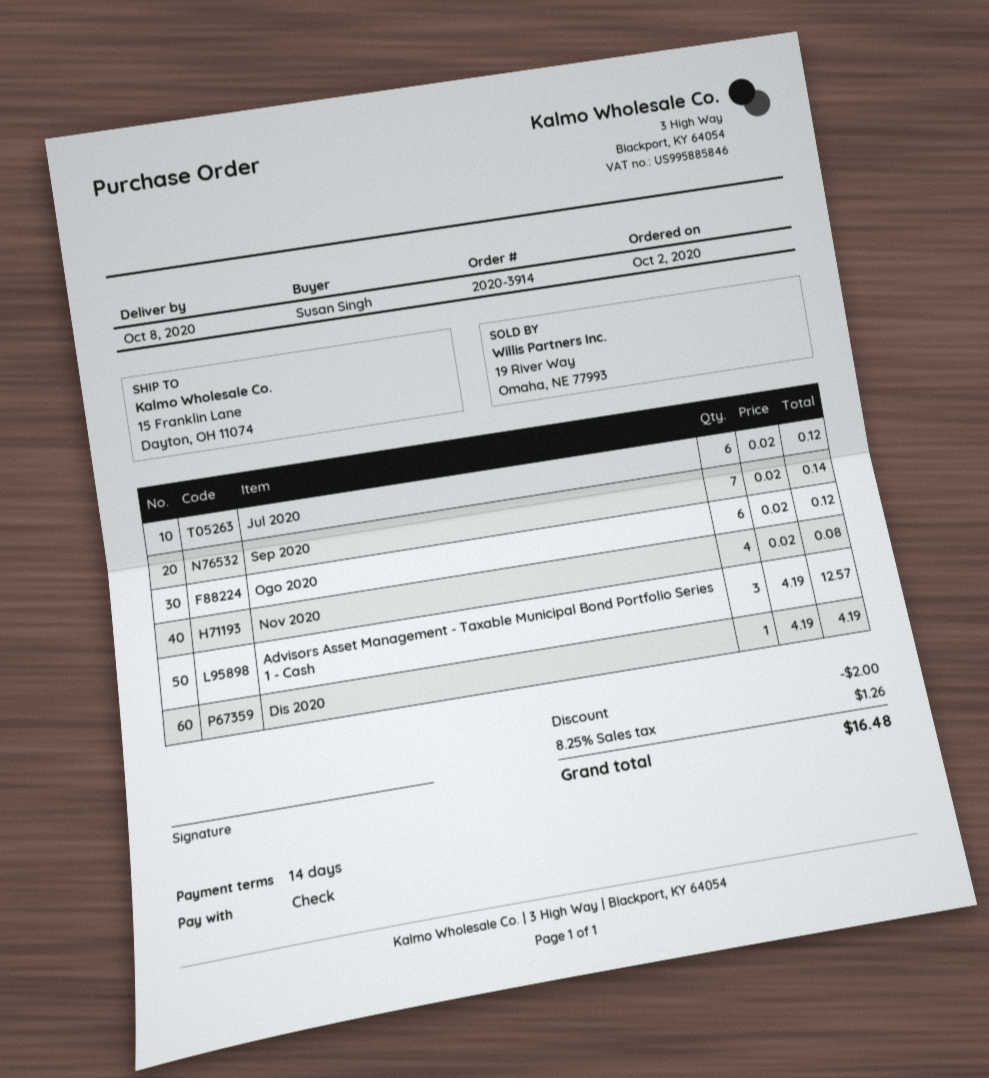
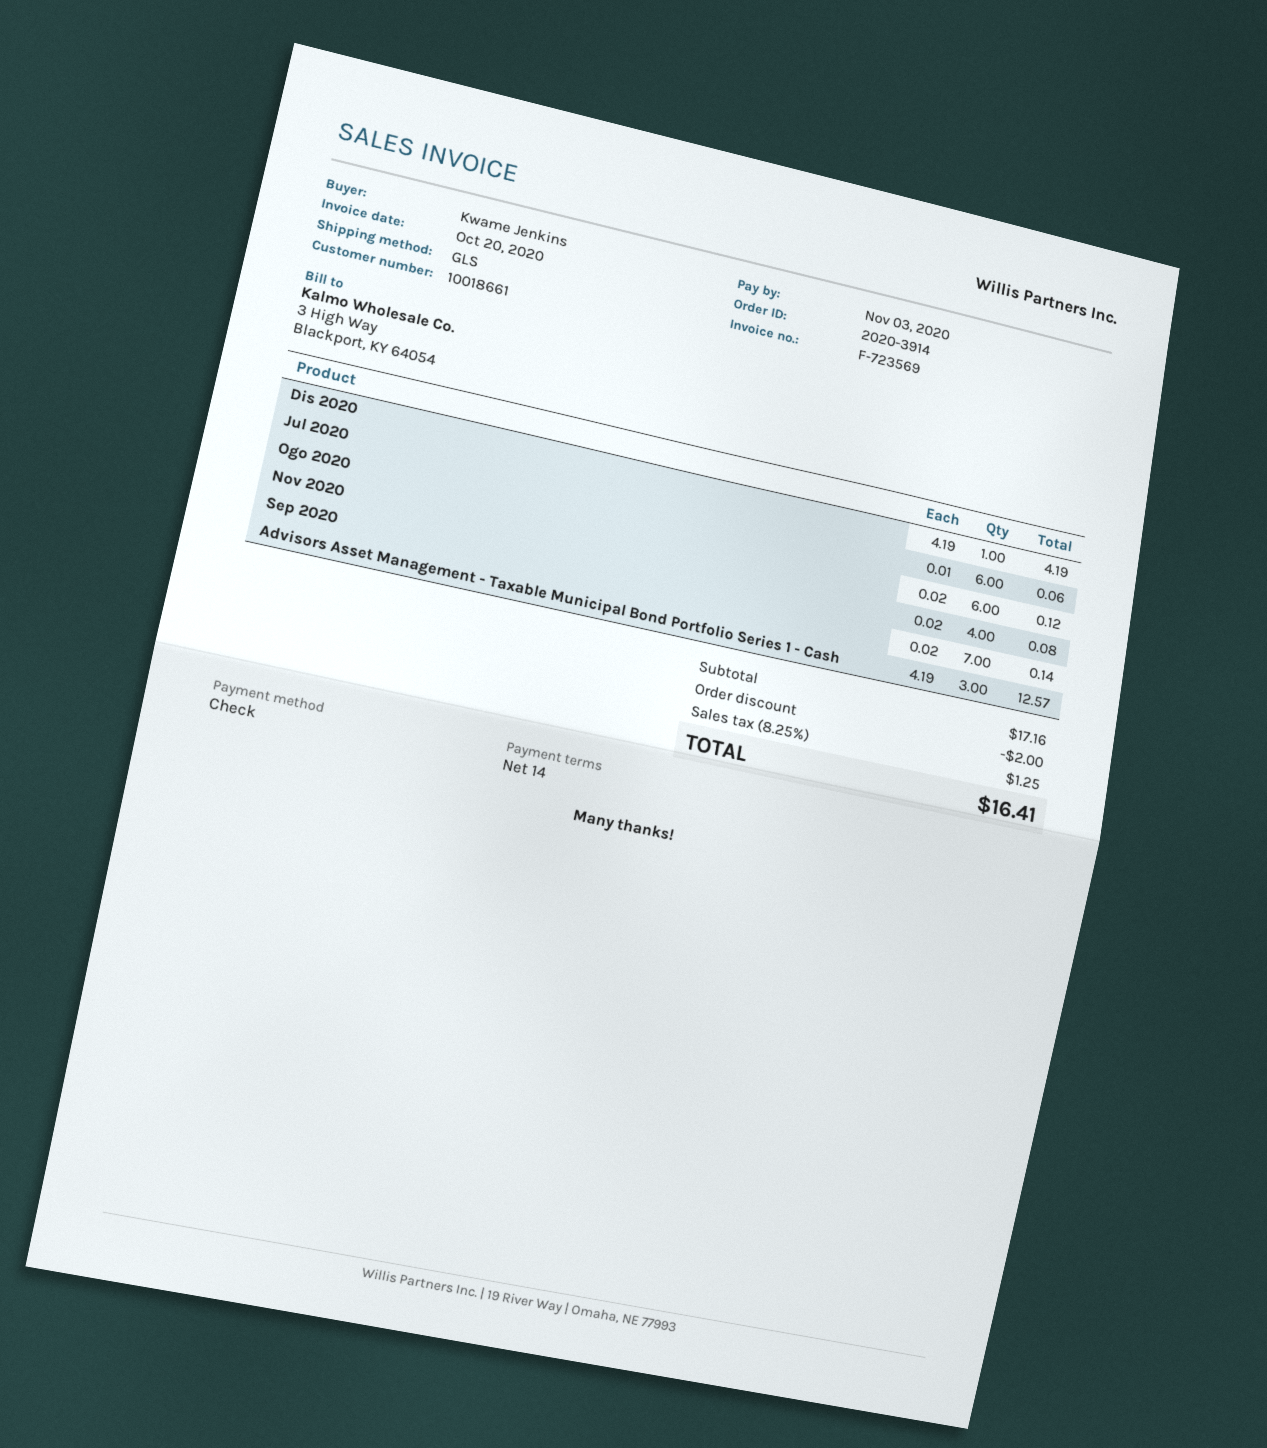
ordered by: Susan Singh -> Kwame Jenkins
Jul 2020: 6 x 0.02 = 0.12 -> 6 x 0.01 = 0.06
tax: 8.25% = 1.26 -> 8.25% = 1.25
total: 16.48 -> 16.41

